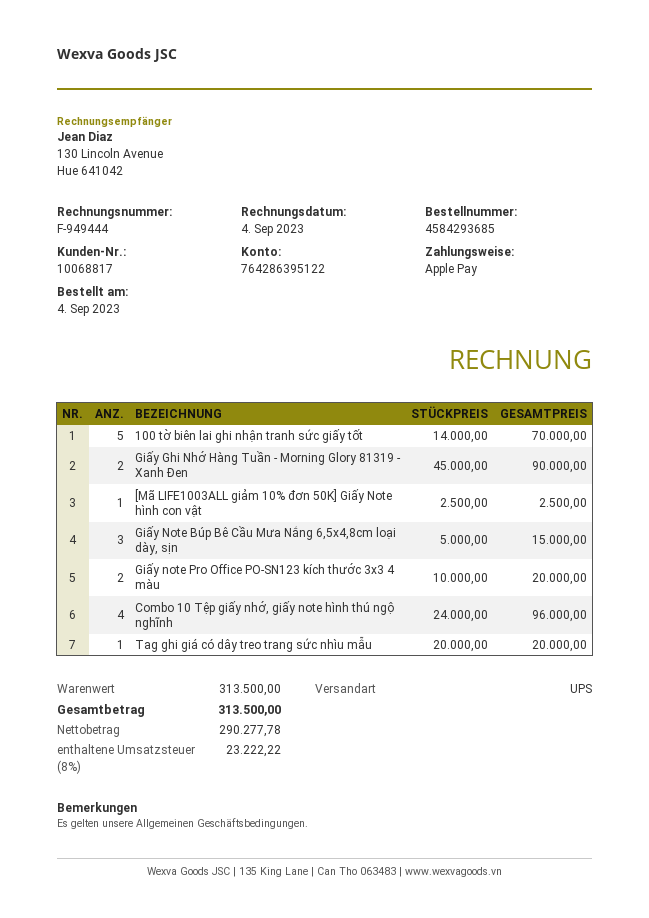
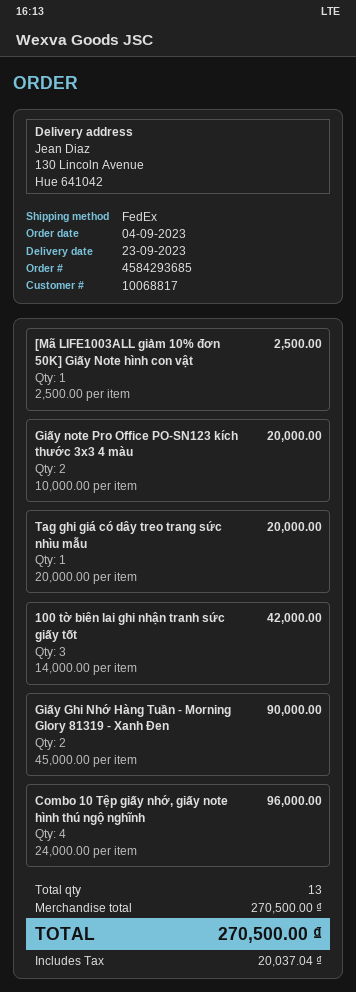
shipping method: UPS -> FedEx
100 tờ biên lai ghi nhận tranh sức giấy tốt: 5 x 14000.00 = 70000.00 -> 3 x 14000.00 = 42000.00
Giấy Note Búp Bê Cầu Mưa Nắng 6,5x4,8cm loại dày, sịn: 3 x 5000.00 = 15000.00 -> none
subtotal: 313500.00 -> 270500.00
tax: 23222.22 -> 20037.04
total: 313500.00 -> 270500.00

